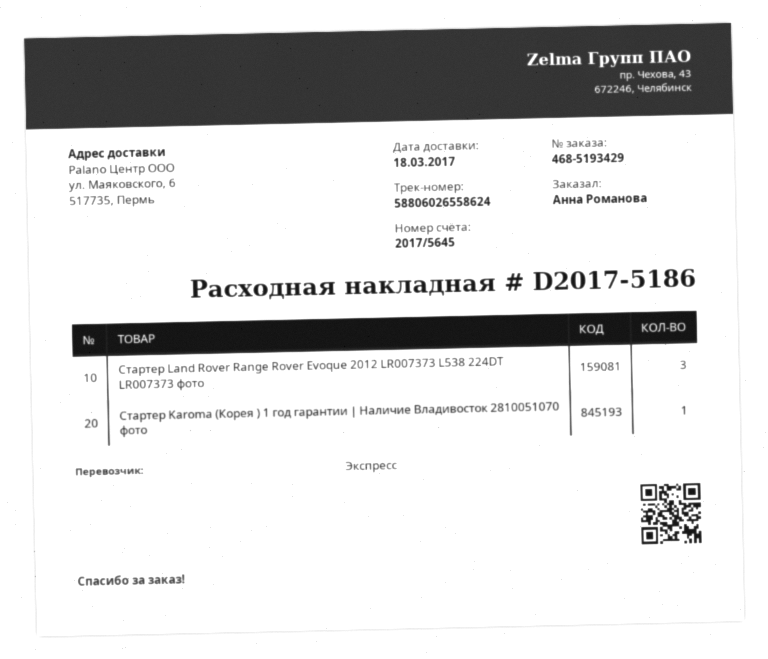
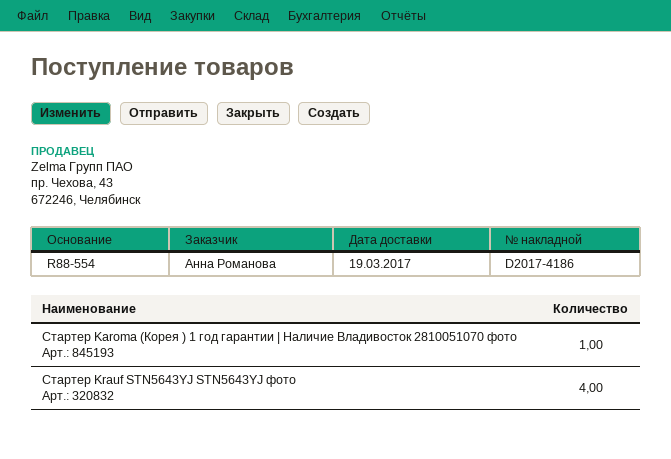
delivery note number: D2017-5186 -> D2017-4186
delivery date: 2017-03-18 -> 2017-03-19
Стартер Land Rover Range Rover Evoque 2012 LR007373 L538 224DT LR007373 фото: 3 -> none
Стартер Krauf STN5643YJ STN5643YJ фото: none -> 4

